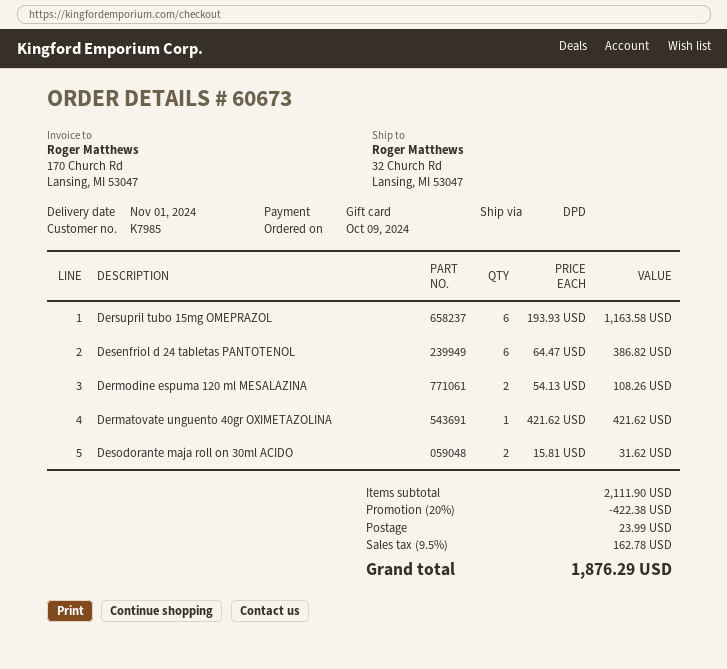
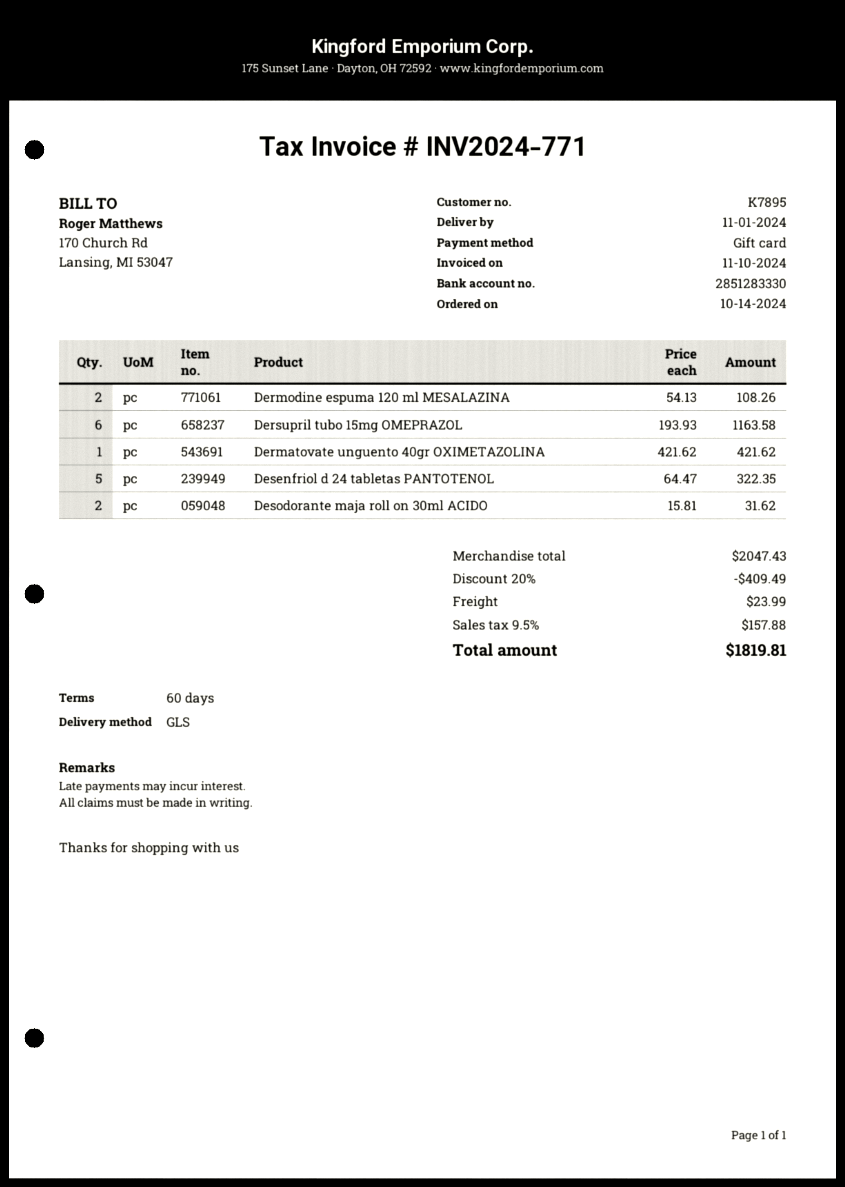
order date: 2024-10-09 -> 2024-10-14
customer number: K7985 -> K7895
shipping method: DPD -> GLS
Desenfriol d 24 tabletas PANTOTENOL: 6 x 64.47 = 386.82 -> 5 x 64.47 = 322.35
subtotal: 2111.90 -> 2047.43
discount: 20% = 422.38 -> 20% = 409.49
tax: 9.5% = 162.78 -> 9.5% = 157.88
total: 1876.29 -> 1819.81

